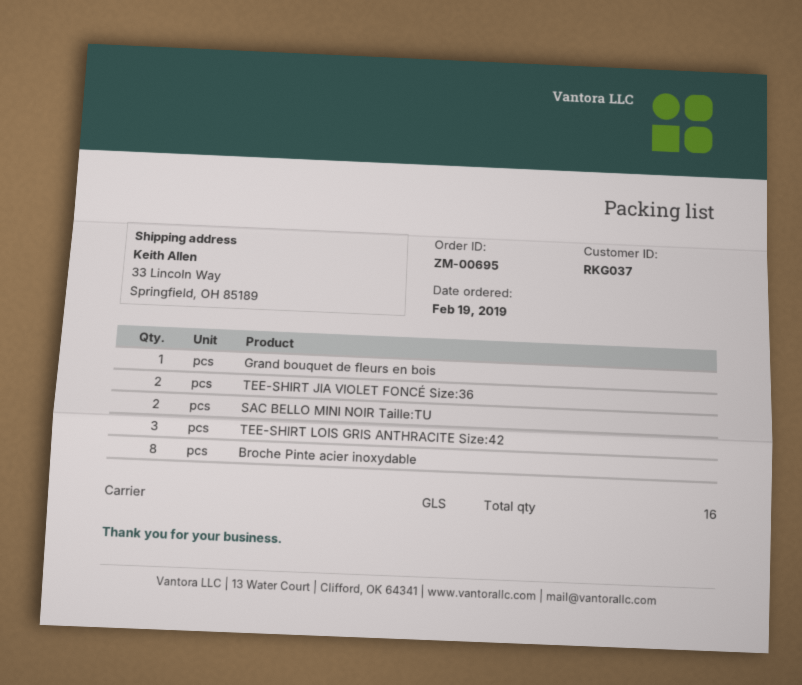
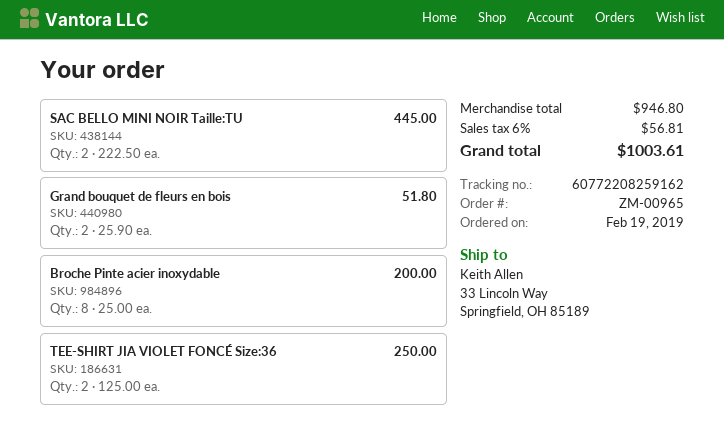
order number: ZM-00695 -> ZM-00965
Grand bouquet de fleurs en bois: 1 -> 2
TEE-SHIRT LOIS GRIS ANTHRACITE Size:42: 3 -> none

